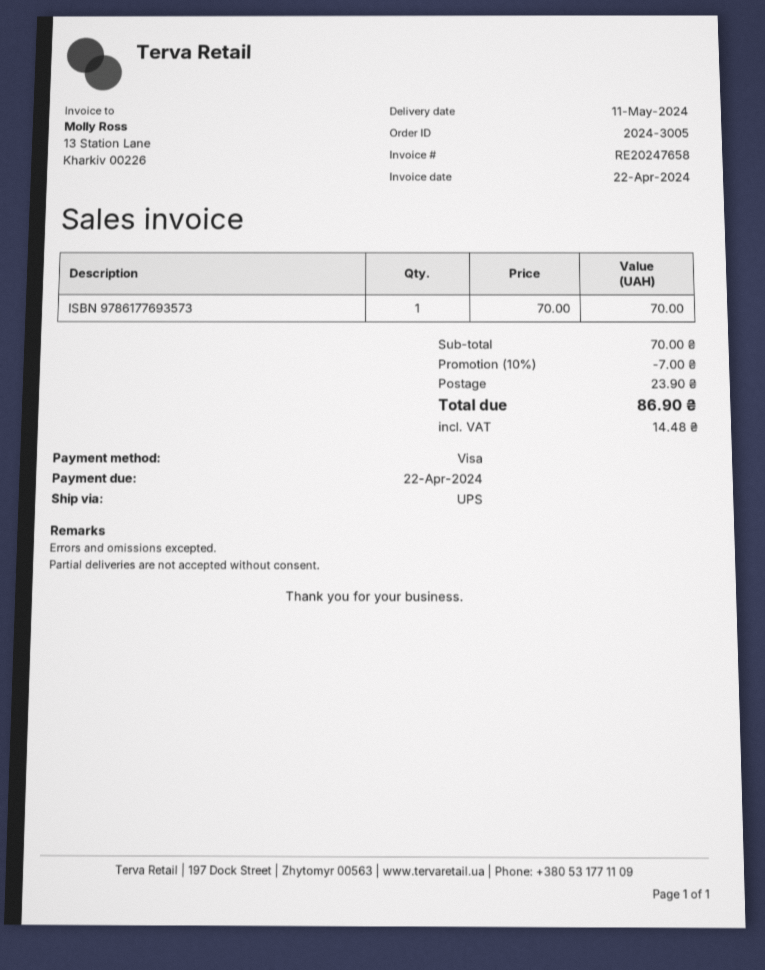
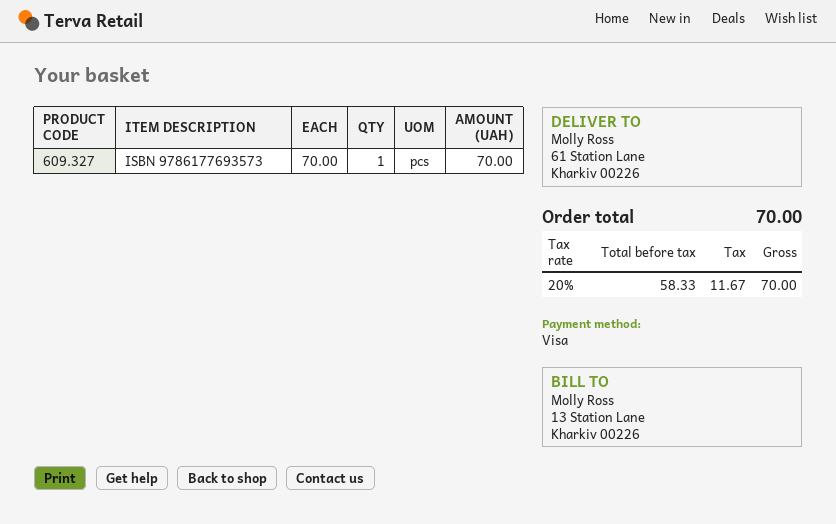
discount: 10% = 7.00 -> none
shipping: 23.90 -> none
tax: 14.48 -> 11.67
total: 86.90 -> 70.00

